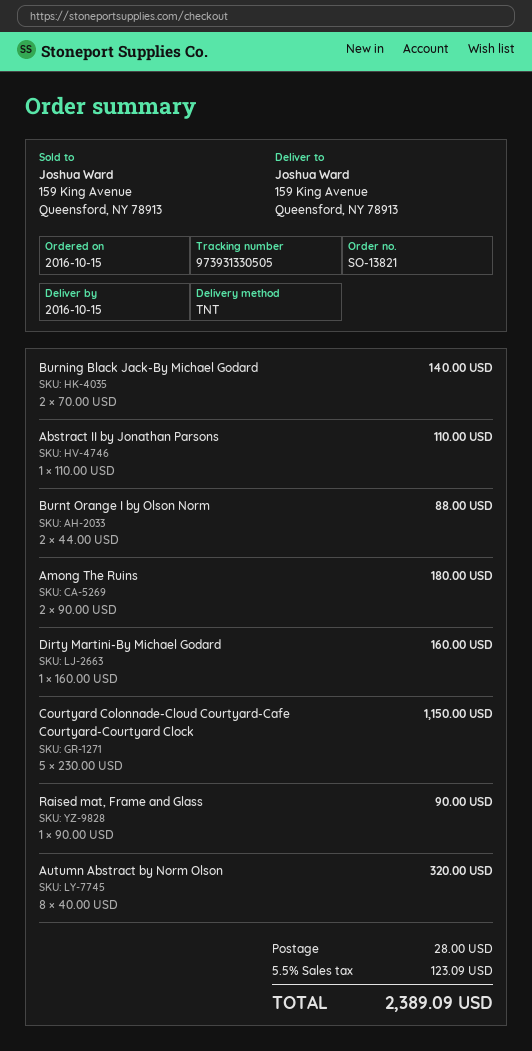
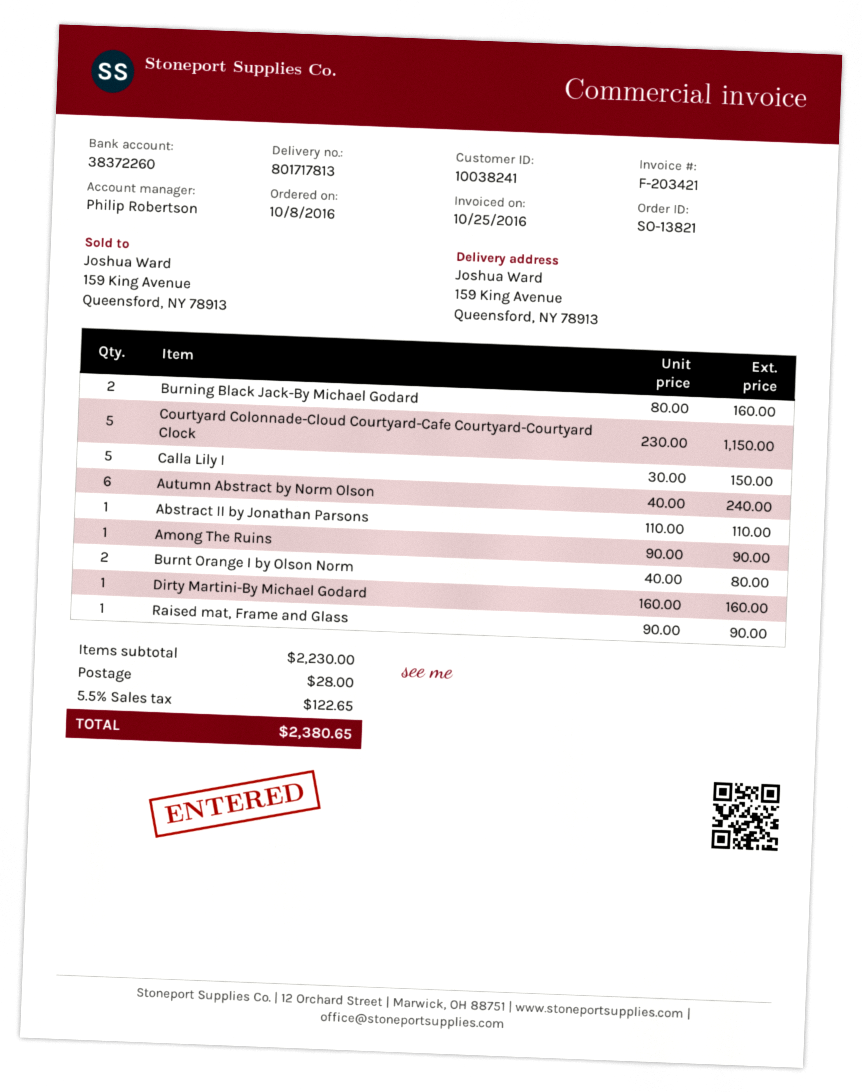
order date: 2016-10-15 -> 2016-10-08
Burning Black Jack-By Michael Godard: 2 x 70.00 = 140.00 -> 2 x 80.00 = 160.00
Burnt Orange I by Olson Norm: 2 x 44.00 = 88.00 -> 2 x 40.00 = 80.00
Among The Ruins: 2 x 90.00 = 180.00 -> 1 x 90.00 = 90.00
Autumn Abstract by Norm Olson: 8 x 40.00 = 320.00 -> 6 x 40.00 = 240.00
Calla Lily I: none -> 5 x 30.00 = 150.00
tax: 5.5% = 123.09 -> 5.5% = 122.65
total: 2389.09 -> 2380.65

